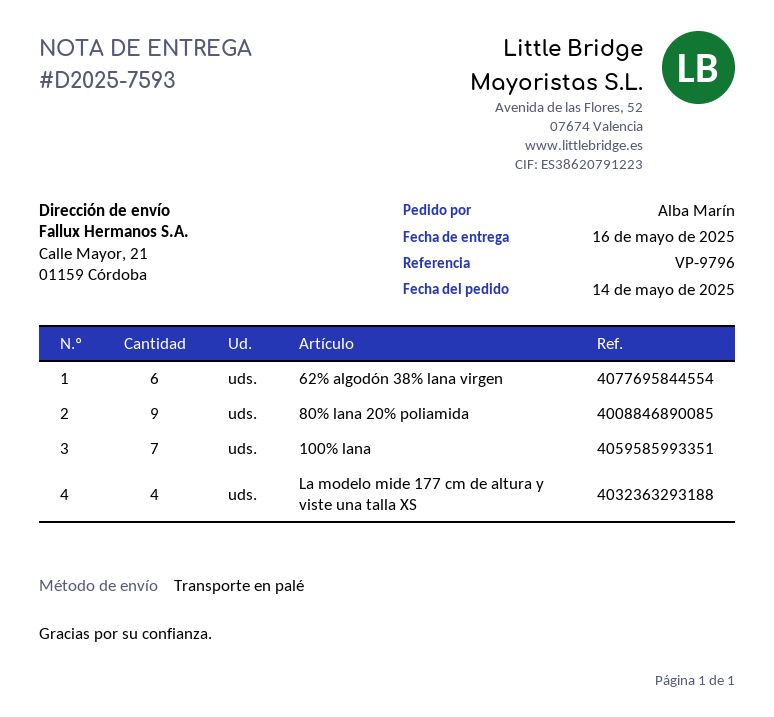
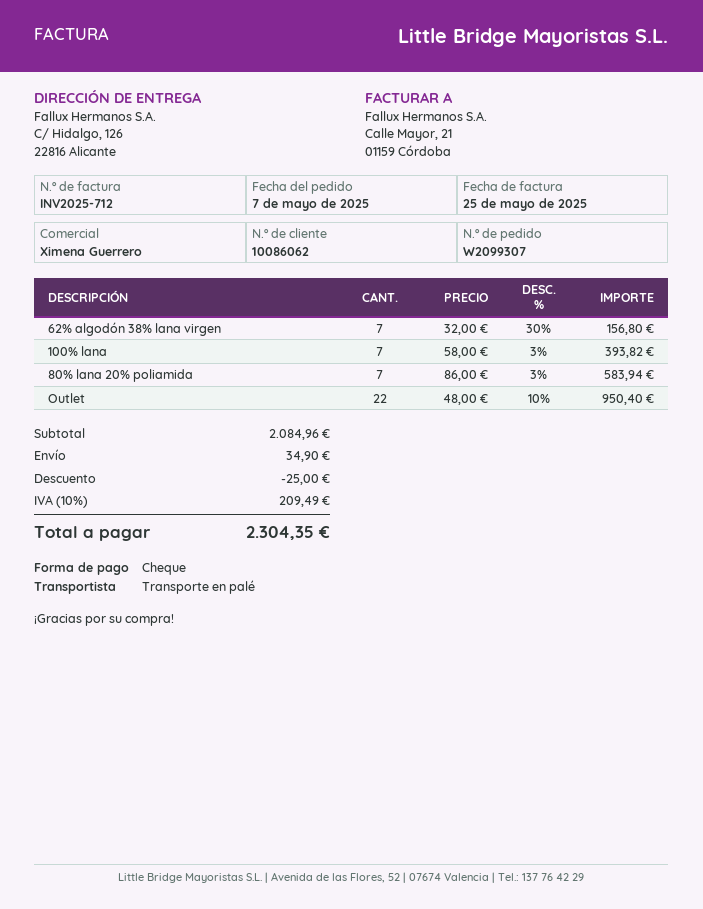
order date: 2025-05-14 -> 2025-05-07
ship to: Calle Mayor, 21, 01159 Córdoba -> C/ Hidalgo, 126, 22816 Alicante
62% algodón 38% lana virgen: 6 -> 7
80% lana 20% poliamida: 9 -> 7
La modelo mide 177 cm de altura y viste una talla XS: 4 -> none
Outlet: none -> 22

